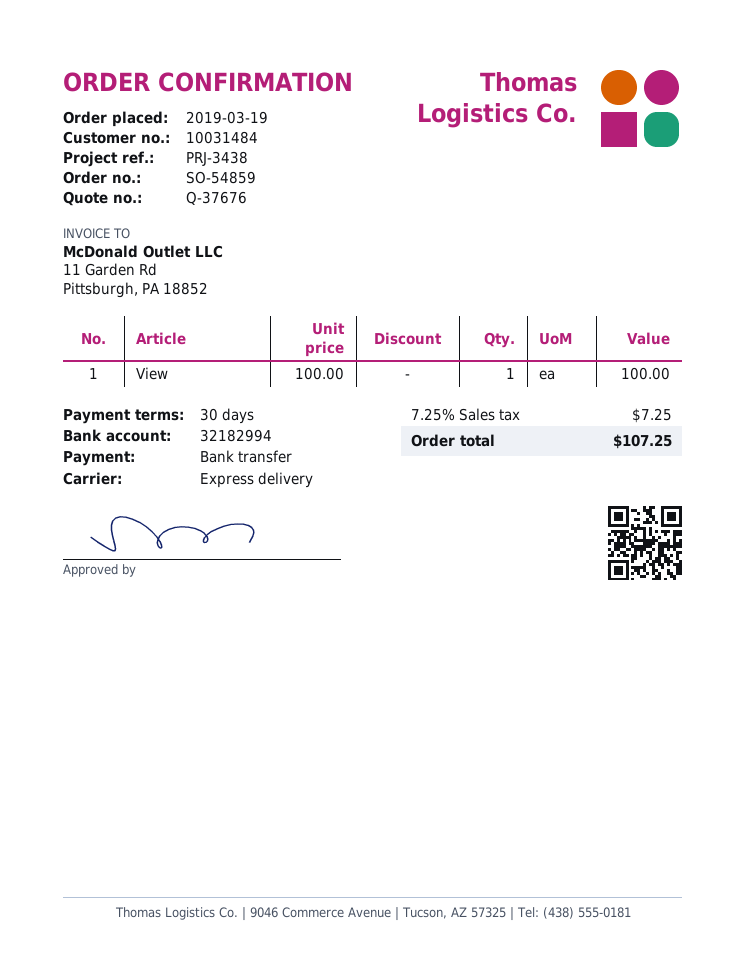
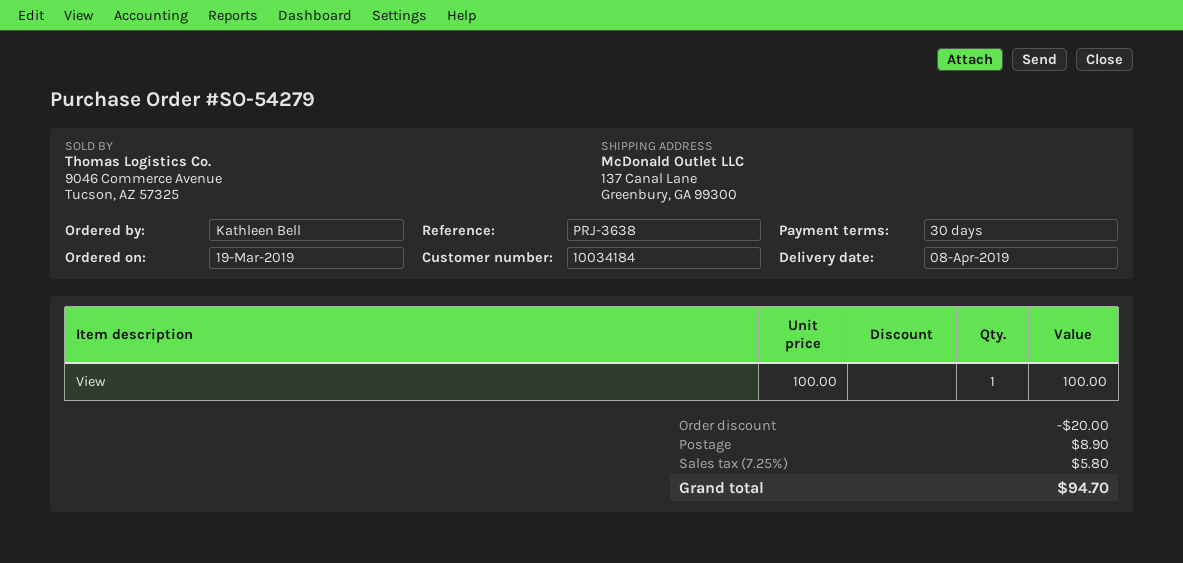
order number: SO-54859 -> SO-54279
customer number: 10031484 -> 10034184
reference: PRJ-3438 -> PRJ-3638
discount: none -> 20.00
shipping: none -> 8.90
tax: 7.25% = 7.25 -> 7.25% = 5.80
total: 107.25 -> 94.70

